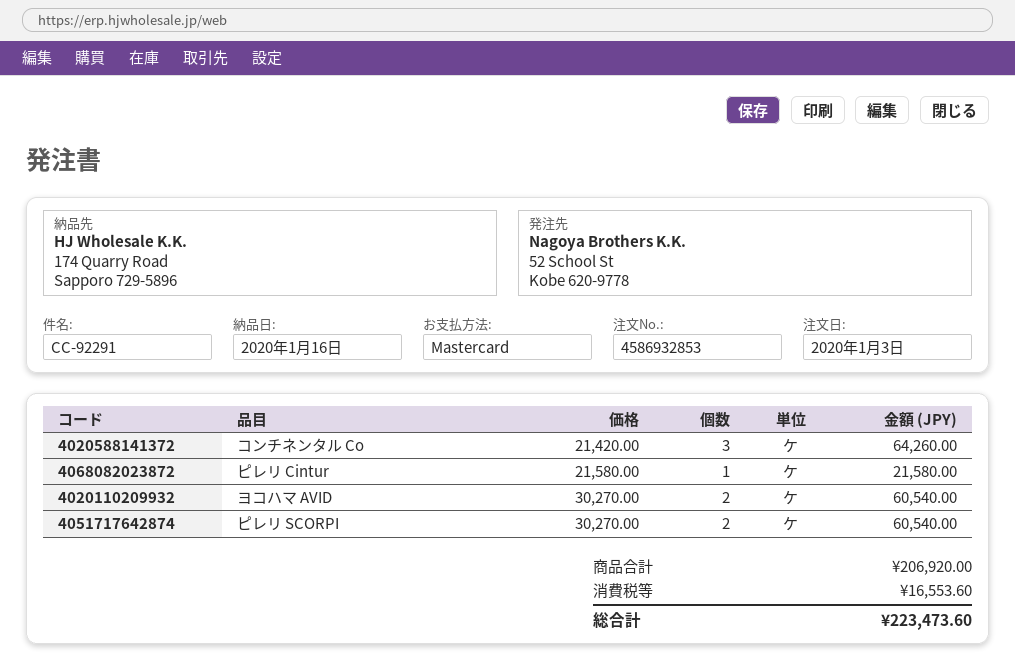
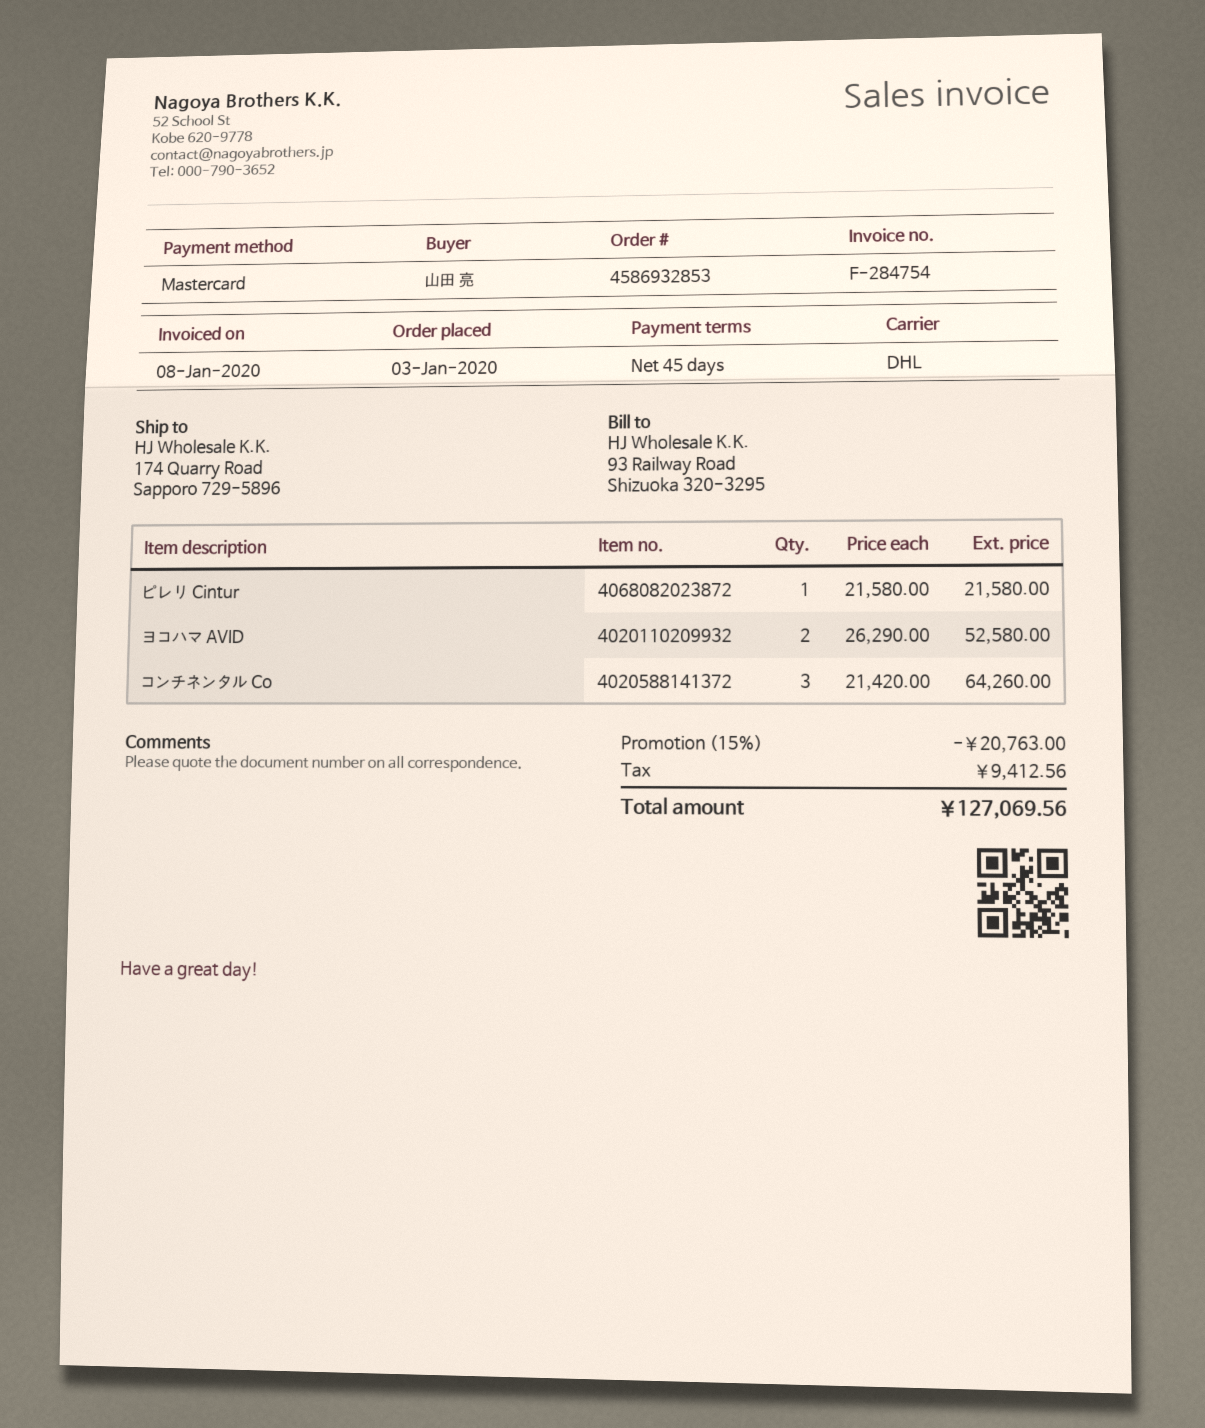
ヨコハマ AVID: 2 x 30270.00 = 60540.00 -> 2 x 26290.00 = 52580.00
ピレリ SCORPI: 2 x 30270.00 = 60540.00 -> none
discount: none -> 15% = 20763.00
tax: 16553.60 -> 9412.56
total: 223473.60 -> 127069.56

